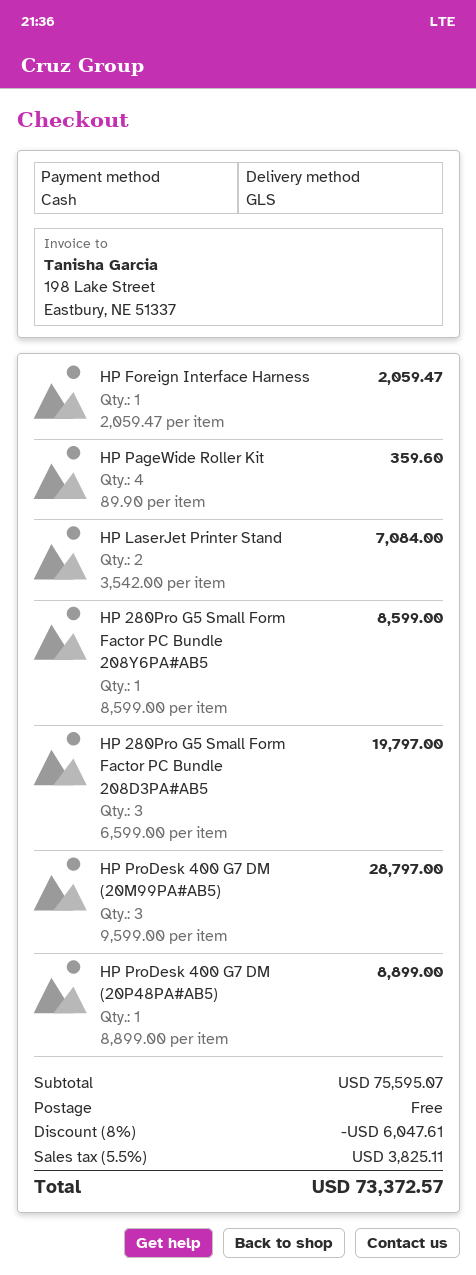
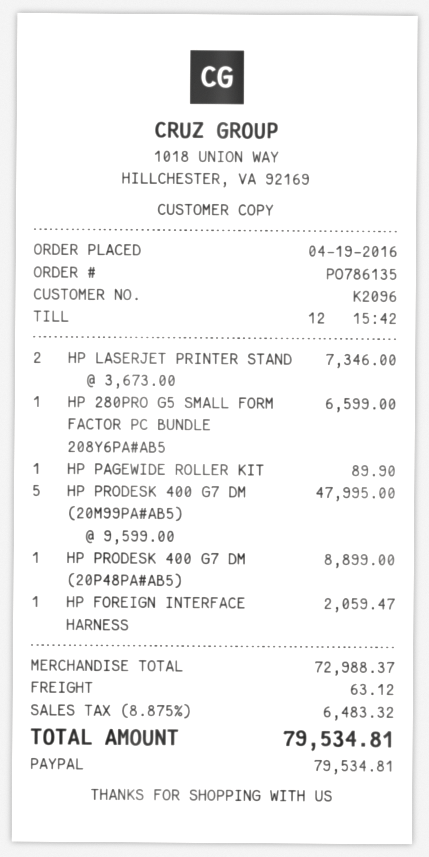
payment method: cash -> PayPal
HP PageWide Roller Kit: 4 x 89.90 = 359.60 -> 1 x 89.90 = 89.90
HP LaserJet Printer Stand: 2 x 3542.00 = 7084.00 -> 2 x 3673.00 = 7346.00
HP 280Pro G5 Small Form Factor PC Bundle 208Y6PA#AB5: 1 x 8599.00 = 8599.00 -> 1 x 6599.00 = 6599.00
HP 280Pro G5 Small Form Factor PC Bundle 208D3PA#AB5: 3 x 6599.00 = 19797.00 -> none
HP ProDesk 400 G7 DM (20M99PA#AB5): 3 x 9599.00 = 28797.00 -> 5 x 9599.00 = 47995.00
subtotal: 75595.07 -> 72988.37
discount: 8% = 6047.61 -> none
shipping: 0.00 -> 63.12
tax: 5.5% = 3825.11 -> 8.875% = 6483.32
total: 73372.57 -> 79534.81

